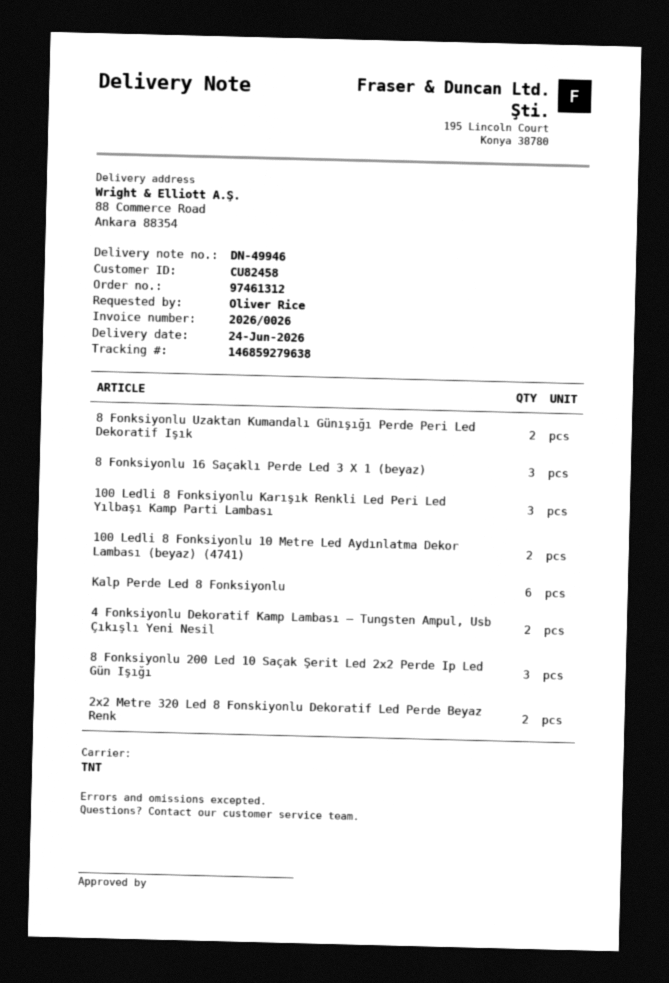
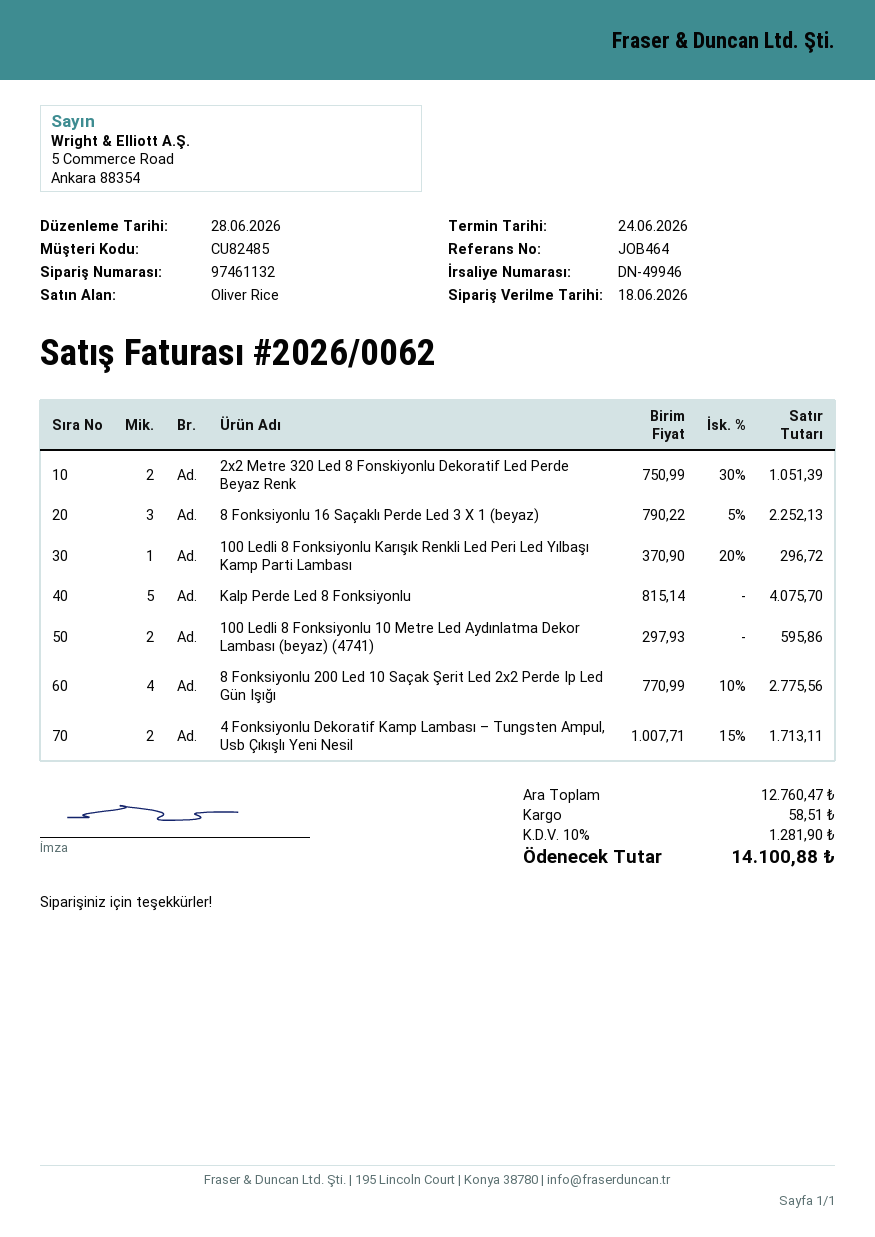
order number: 97461312 -> 97461132
invoice number: 2026/0026 -> 2026/0062
customer number: CU82458 -> CU82485
8 Fonksiyonlu Uzaktan Kumandalı Günışığı Perde Peri Led Dekoratif Işık: 2 -> none
100 Ledli 8 Fonksiyonlu Karışık Renkli Led Peri Led Yılbaşı Kamp Parti Lambası: 3 -> 1
Kalp Perde Led 8 Fonksiyonlu: 6 -> 5
8 Fonksiyonlu 200 Led 10 Saçak Şerit Led 2x2 Perde Ip Led Gün Işığı: 3 -> 4

